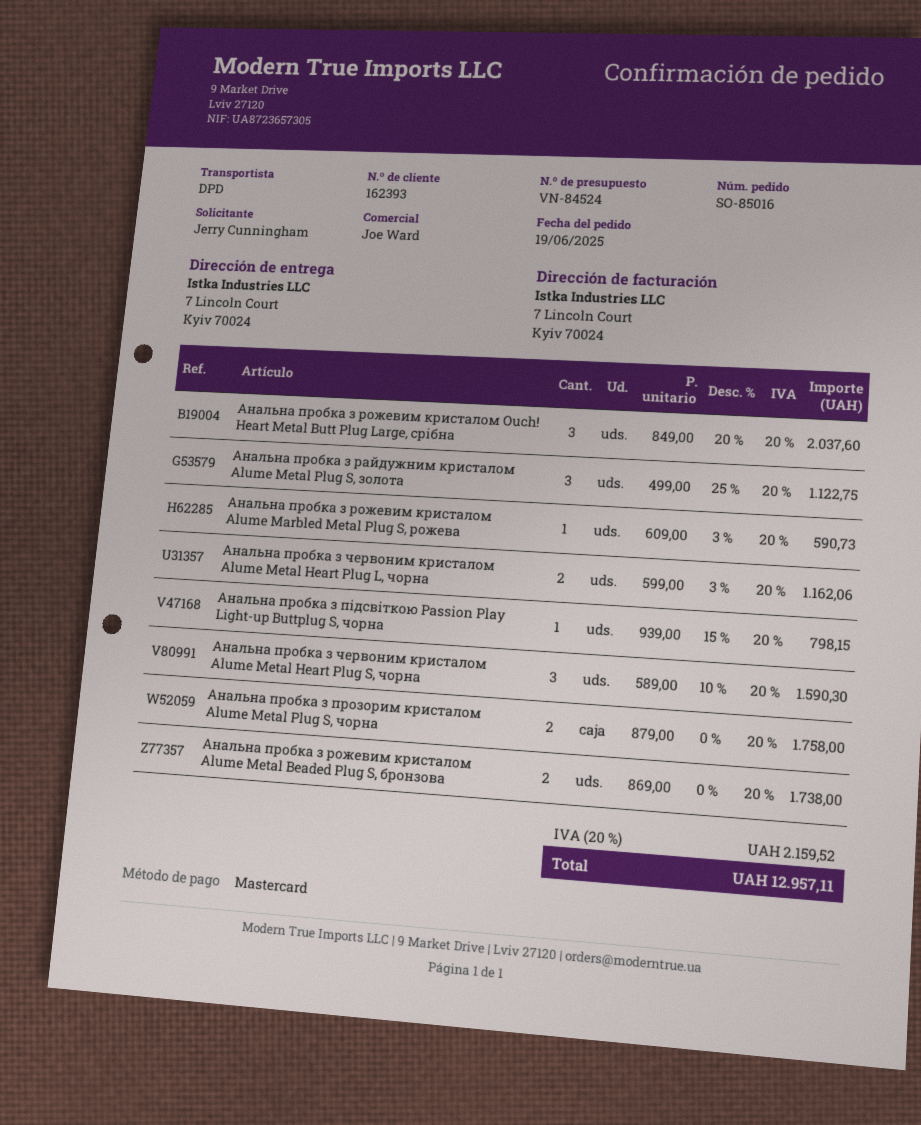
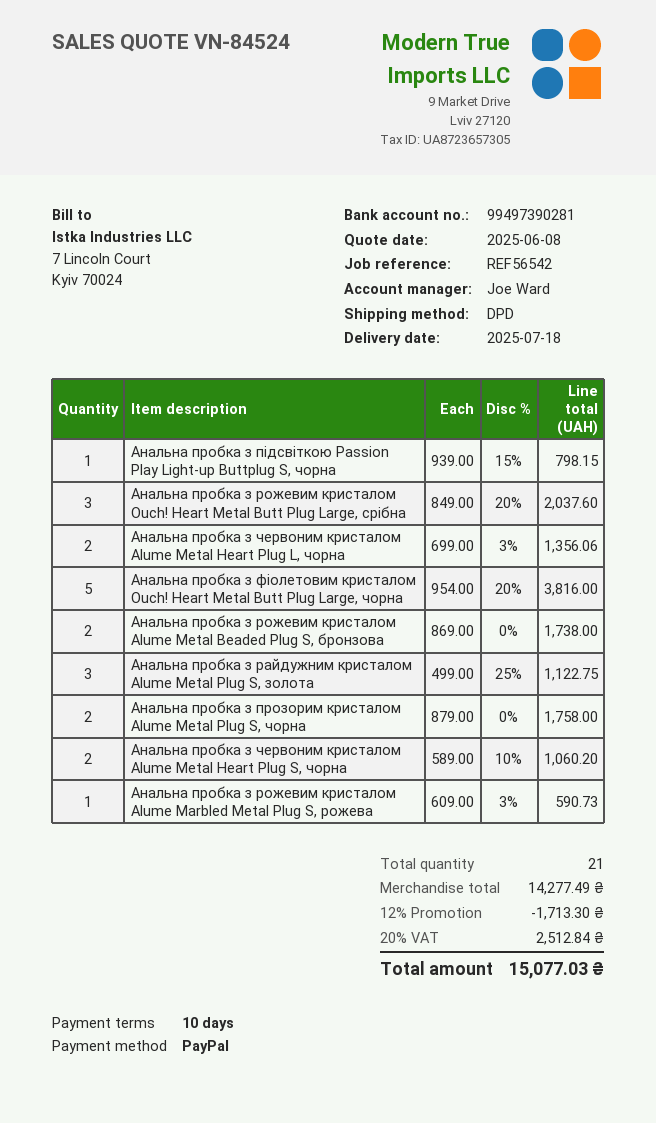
payment method: Mastercard -> PayPal
Анальна пробка з червоним кристалом Alume Metal Heart Plug L, чорна: 2 x 599.00 - 3% = 1162.06 -> 2 x 699.00 - 3% = 1356.06
Анальна пробка з червоним кристалом Alume Metal Heart Plug S, чорна: 3 x 589.00 - 10% = 1590.30 -> 2 x 589.00 - 10% = 1060.20
Анальна пробка з фіолетовим кристалом Ouch! Heart Metal Butt Plug Large, чорна: none -> 5 x 954.00 - 20% = 3816.00
discount: none -> 12% = 1713.30
tax: 20% = 2159.52 -> 20% = 2512.84
total: 12957.11 -> 15077.03

